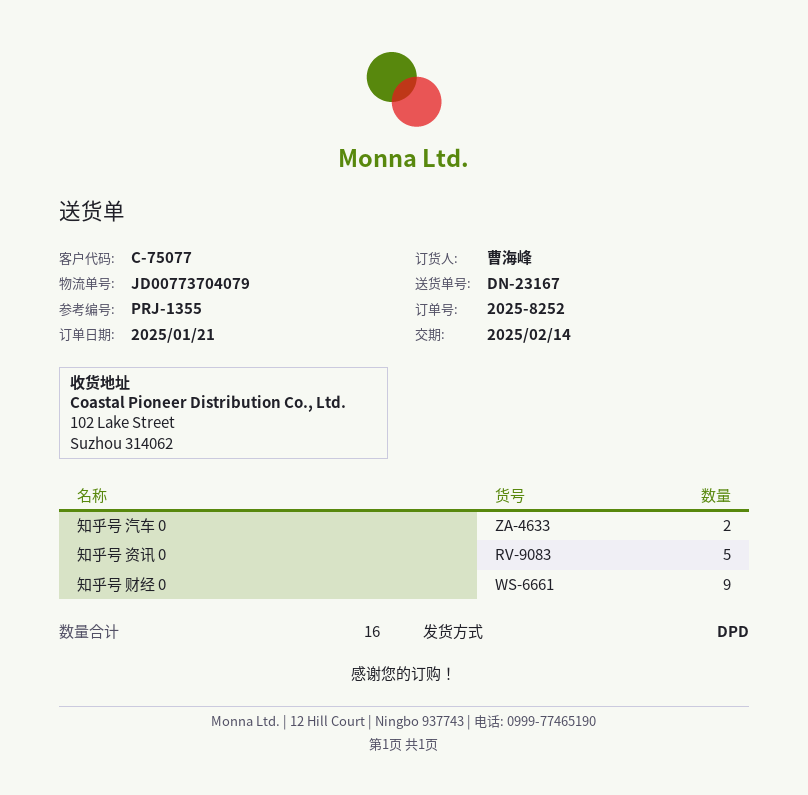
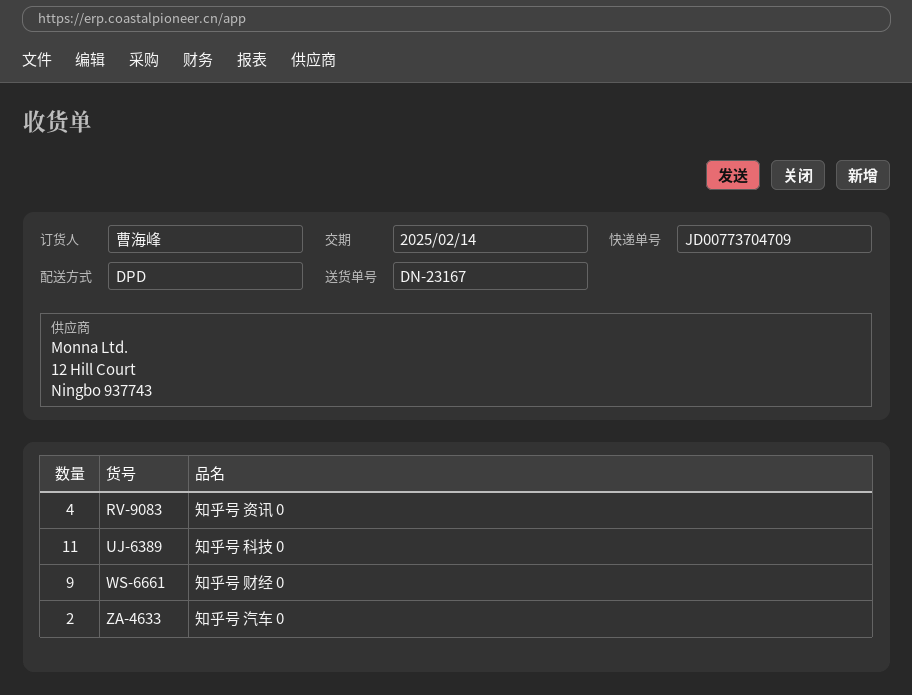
tracking number: JD00773704079 -> JD00773704709
知乎号 资讯 0: 5 -> 4
知乎号 科技 0: none -> 11

